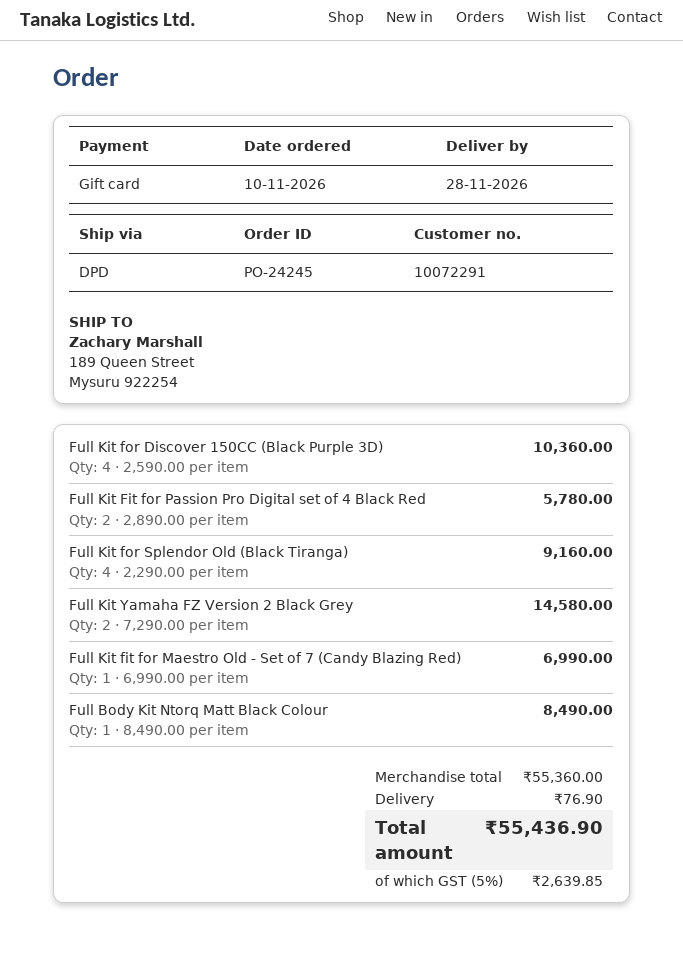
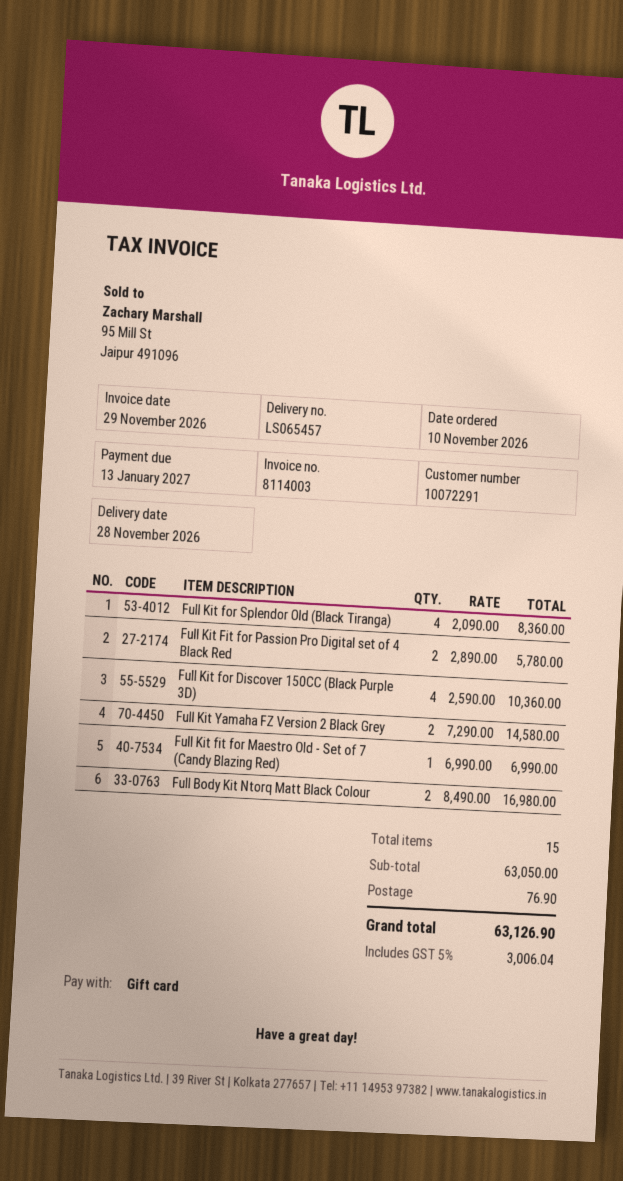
Full Kit for Splendor Old (Black Tiranga): 4 x 2290.00 = 9160.00 -> 4 x 2090.00 = 8360.00
Full Body Kit Ntorq Matt Black Colour: 1 x 8490.00 = 8490.00 -> 2 x 8490.00 = 16980.00
subtotal: 55360.00 -> 63050.00
tax: 5% = 2639.85 -> 5% = 3006.04
total: 55436.90 -> 63126.90

